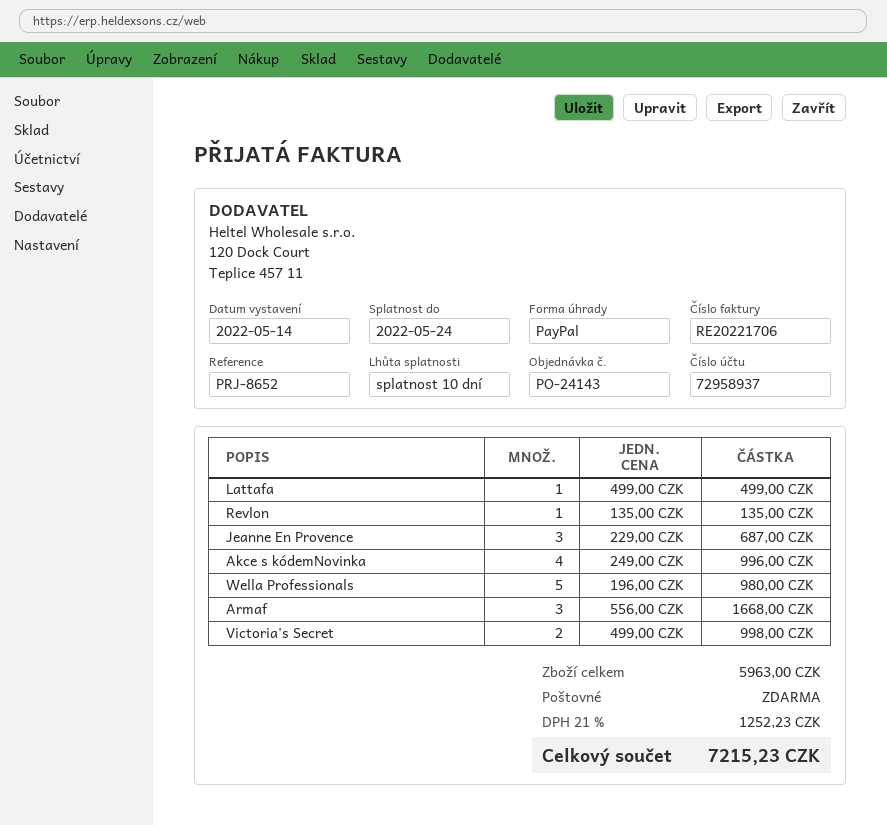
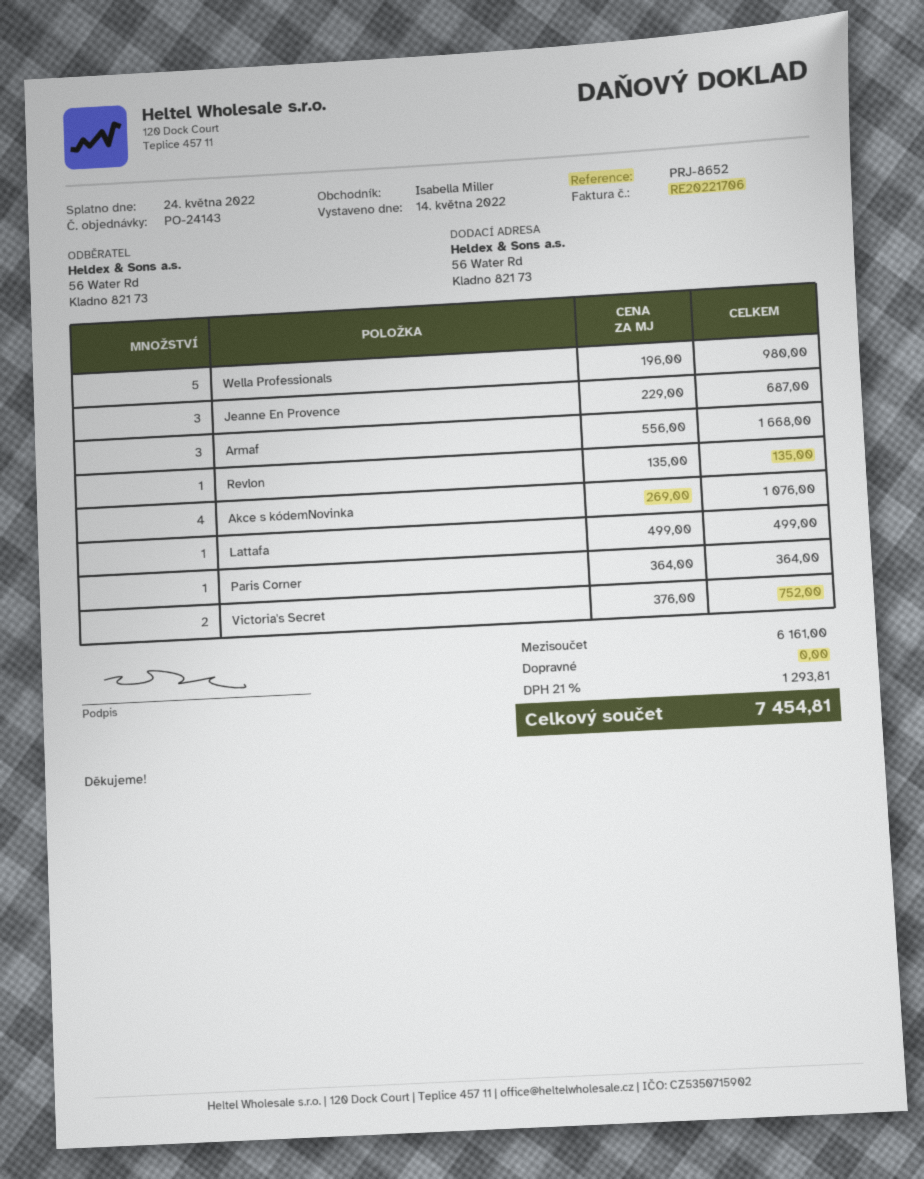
Akce s kódemNovinka: 4 x 249.00 = 996.00 -> 4 x 269.00 = 1076.00
Victoria's Secret: 2 x 499.00 = 998.00 -> 2 x 376.00 = 752.00
Paris Corner: none -> 1 x 364.00 = 364.00
subtotal: 5963.00 -> 6161.00
tax: 21% = 1252.23 -> 21% = 1293.81
total: 7215.23 -> 7454.81

